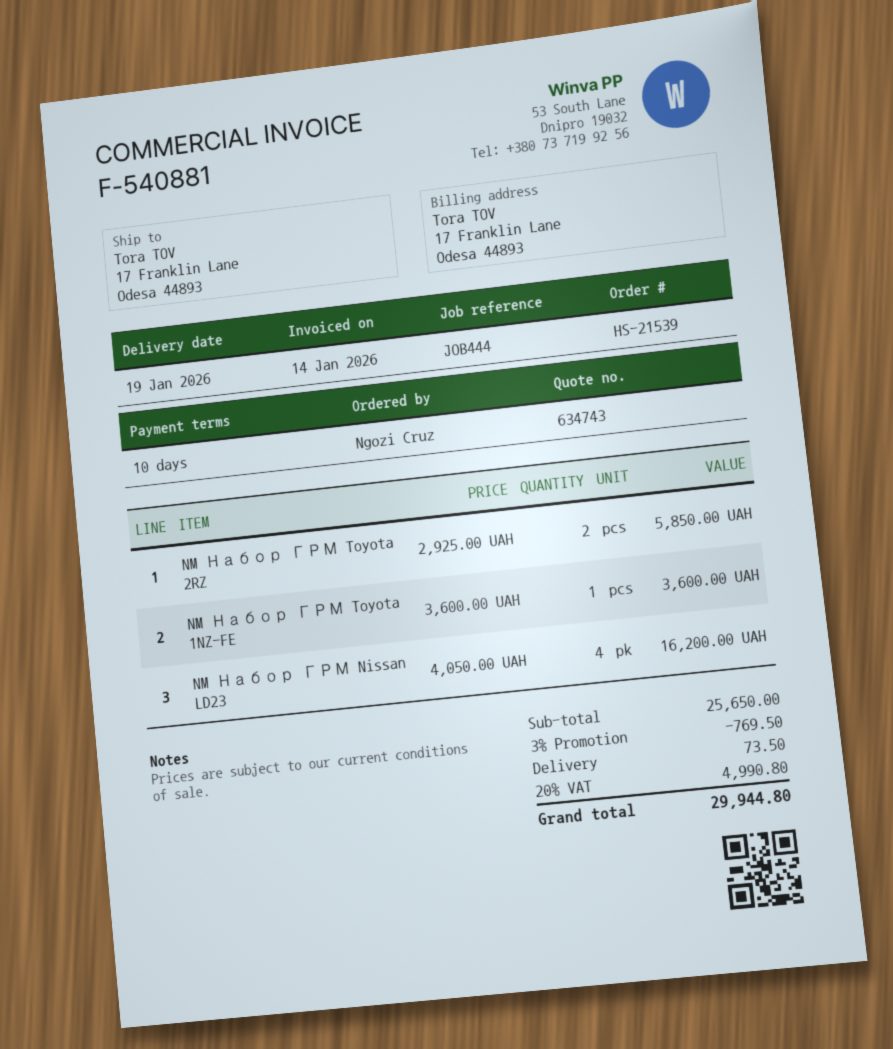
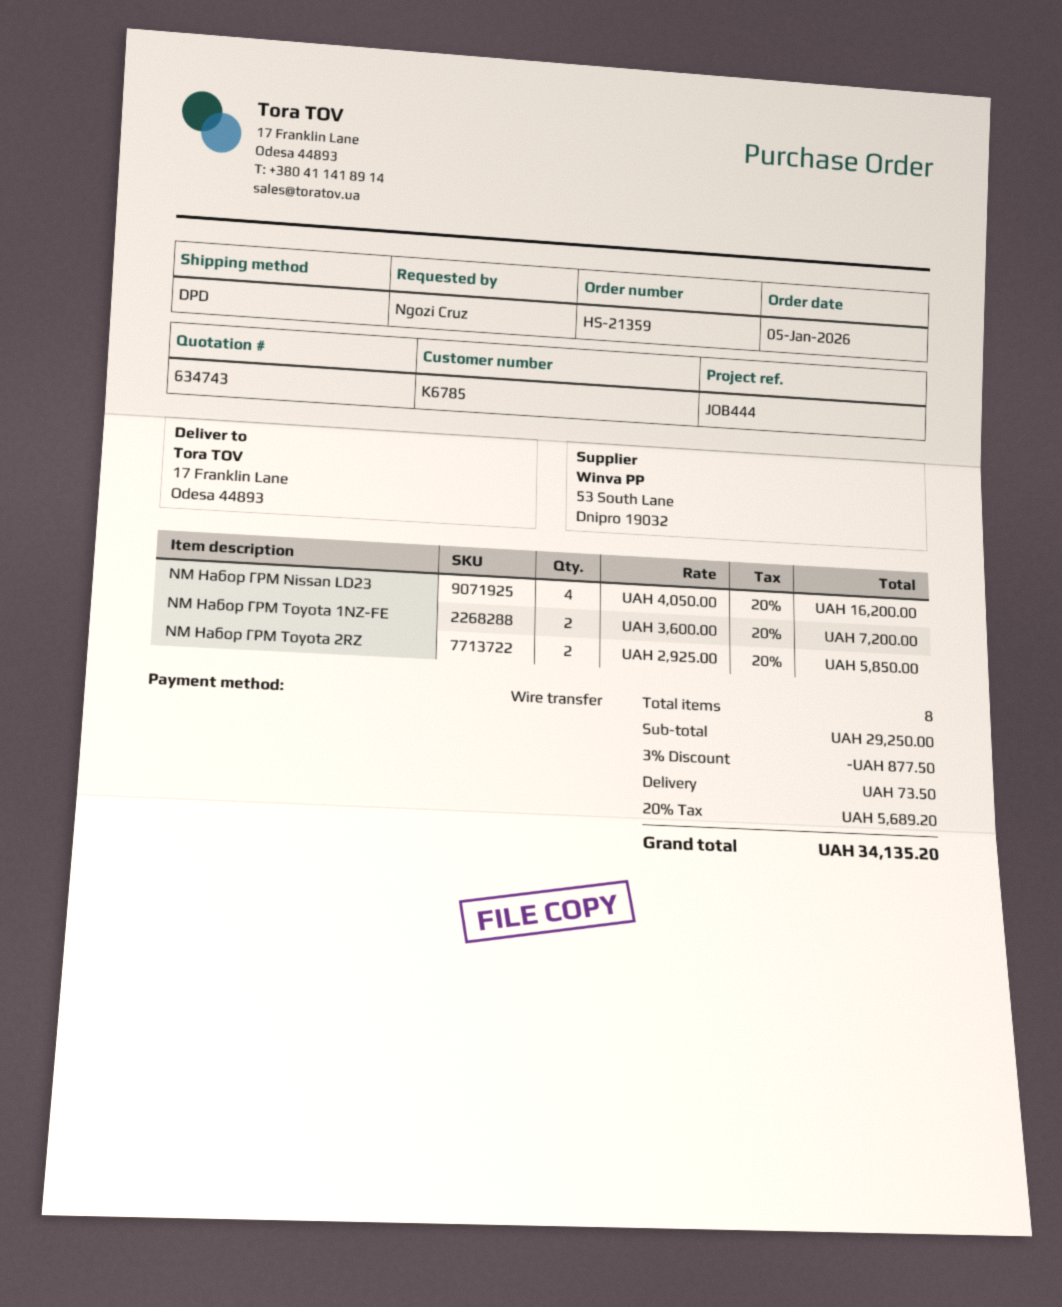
order number: HS-21539 -> HS-21359
NM Набор ГРМ Toyota 1NZ-FE: 1 x 3600.00 = 3600.00 -> 2 x 3600.00 = 7200.00
subtotal: 25650.00 -> 29250.00
discount: 3% = 769.50 -> 3% = 877.50
tax: 20% = 4990.80 -> 20% = 5689.20
total: 29944.80 -> 34135.20

